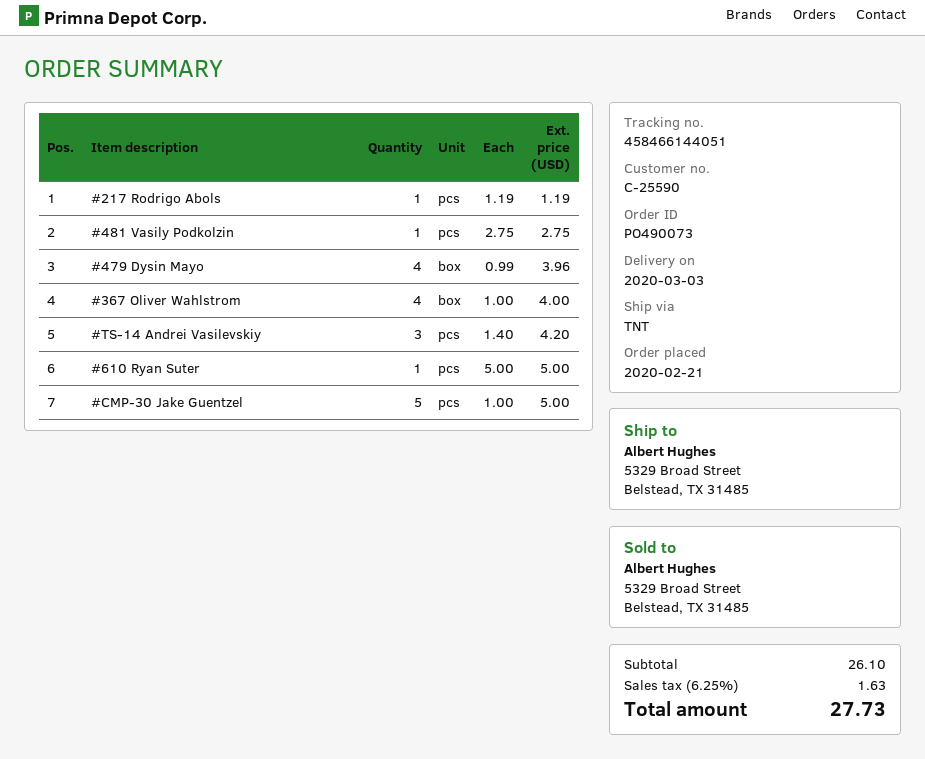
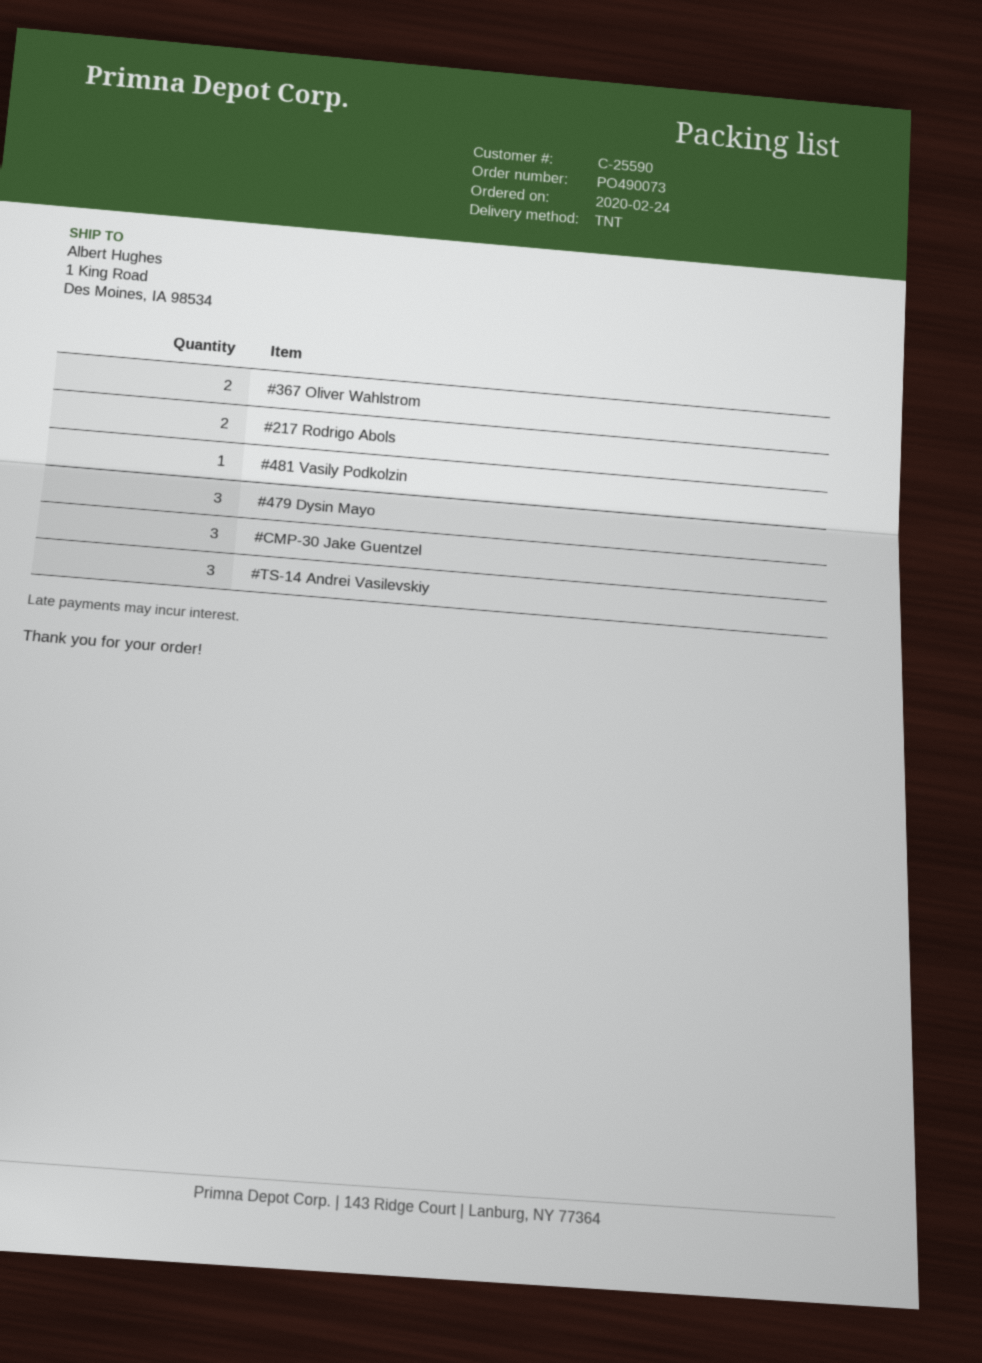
order date: 2020-02-21 -> 2020-02-24
ship to: 5329 Broad Street, Belstead, TX 31485 -> 1 King Road, Des Moines, IA 98534
#217 Rodrigo Abols: 1 -> 2
#479 Dysin Mayo: 4 -> 3
#367 Oliver Wahlstrom: 4 -> 2
#610 Ryan Suter: 1 -> none
#CMP-30 Jake Guentzel: 5 -> 3

